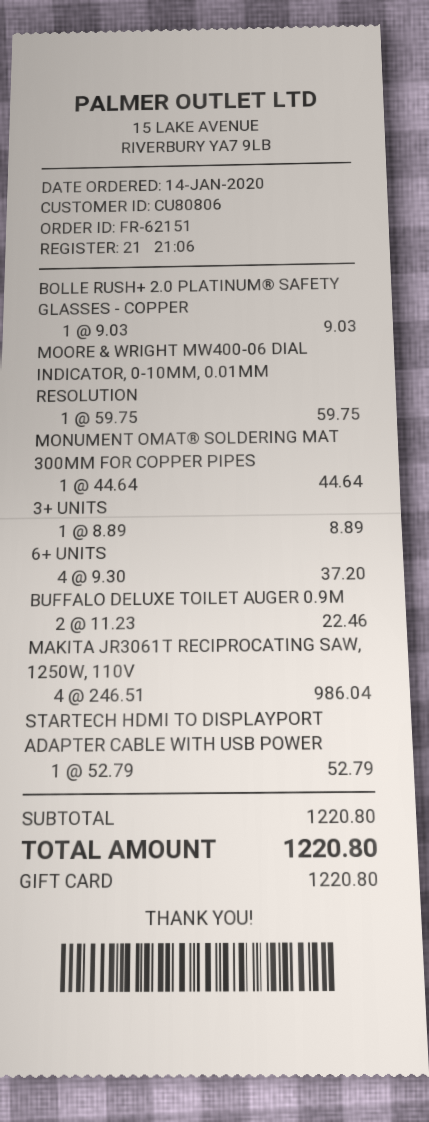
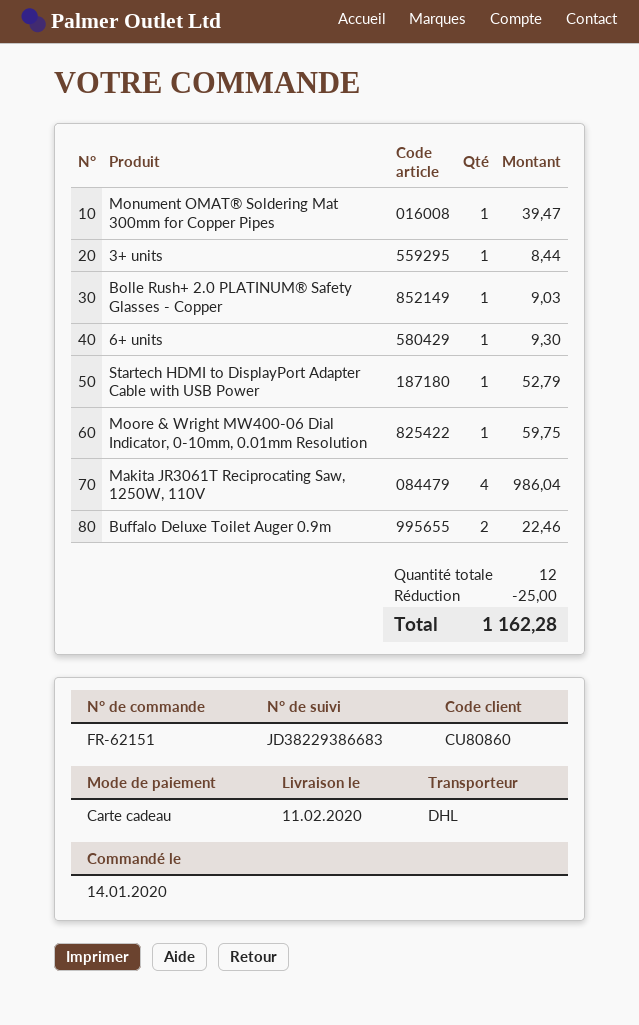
customer number: CU80806 -> CU80860
MONUMENT OMAT® SOLDERING MAT 300MM FOR COPPER PIPES: 1 for 44.64 -> 1 for 39.47
3+ UNITS: 1 for 8.89 -> 1 for 8.44
6+ UNITS: 4 for 37.20 -> 1 for 9.30
discount: none -> 25.00
total: 1220.80 -> 1162.28

